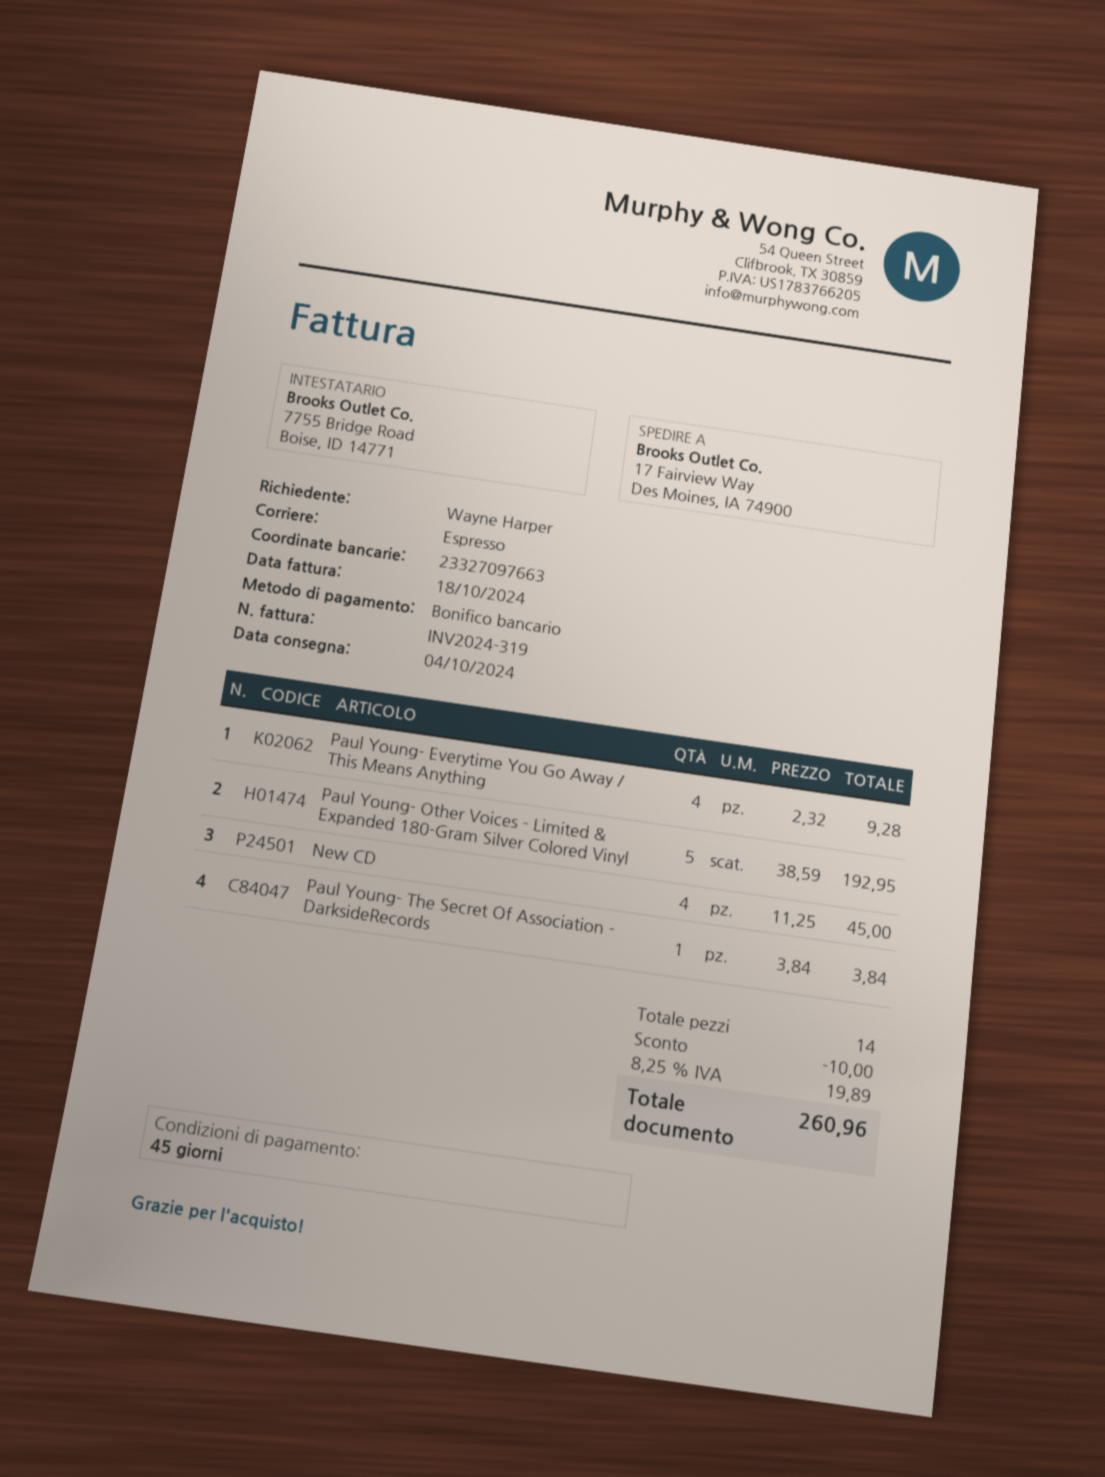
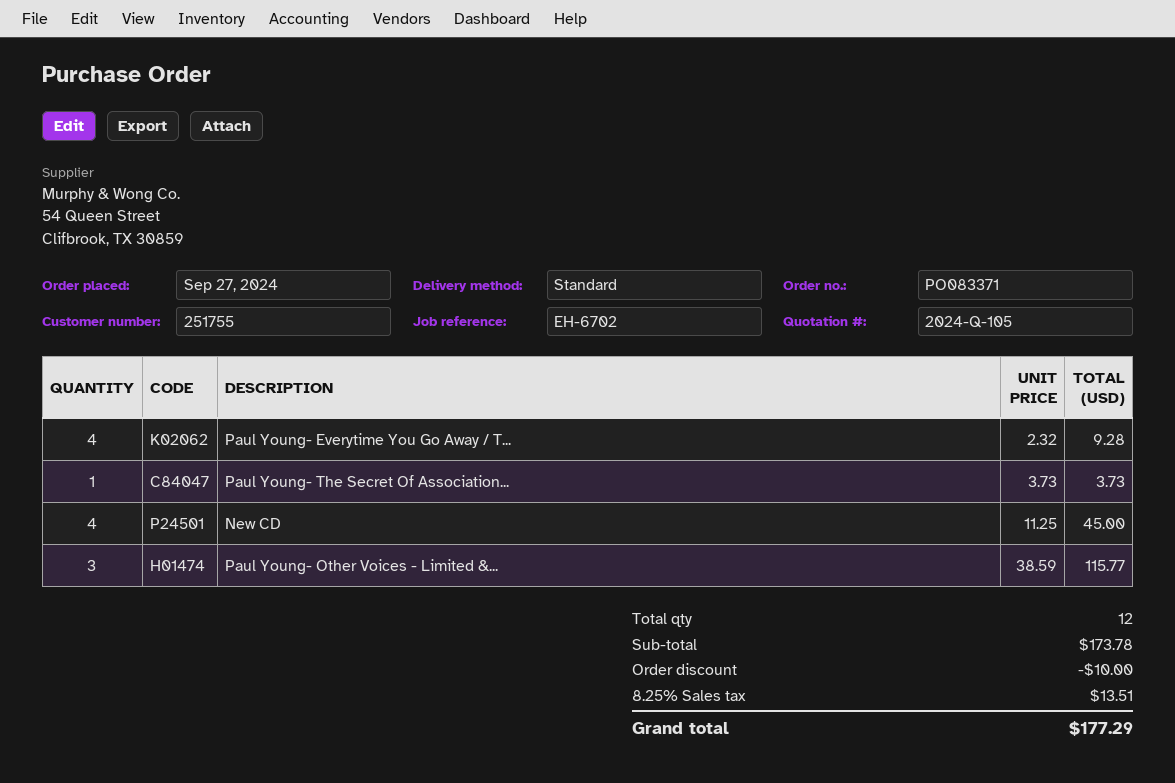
shipping method: express -> standard
Paul Young- Other Voices - Limited & Expanded 180-Gram Silver Colored Vinyl: 5 x 38.59 = 192.95 -> 3 x 38.59 = 115.77
Paul Young- The Secret Of Association - DarksideRecords: 1 x 3.84 = 3.84 -> 1 x 3.73 = 3.73
total quantity: 14 -> 12
tax: 8.25% = 19.89 -> 8.25% = 13.51
total: 260.96 -> 177.29

